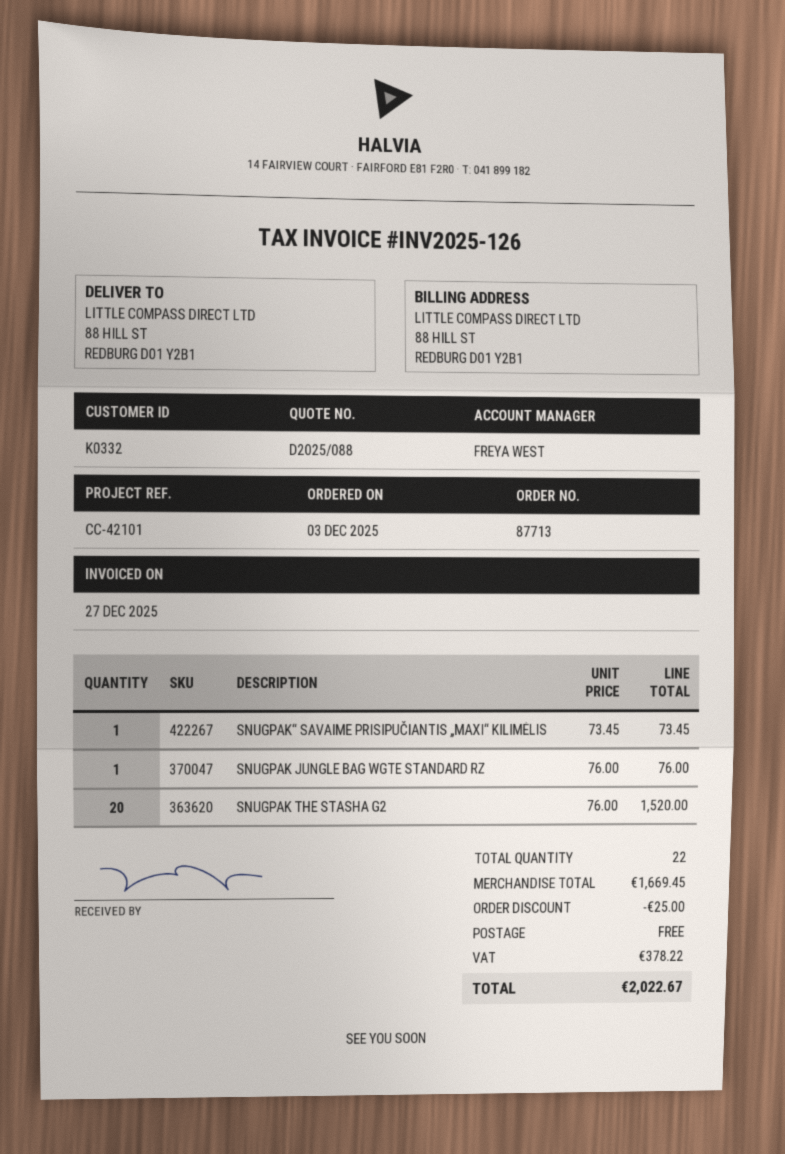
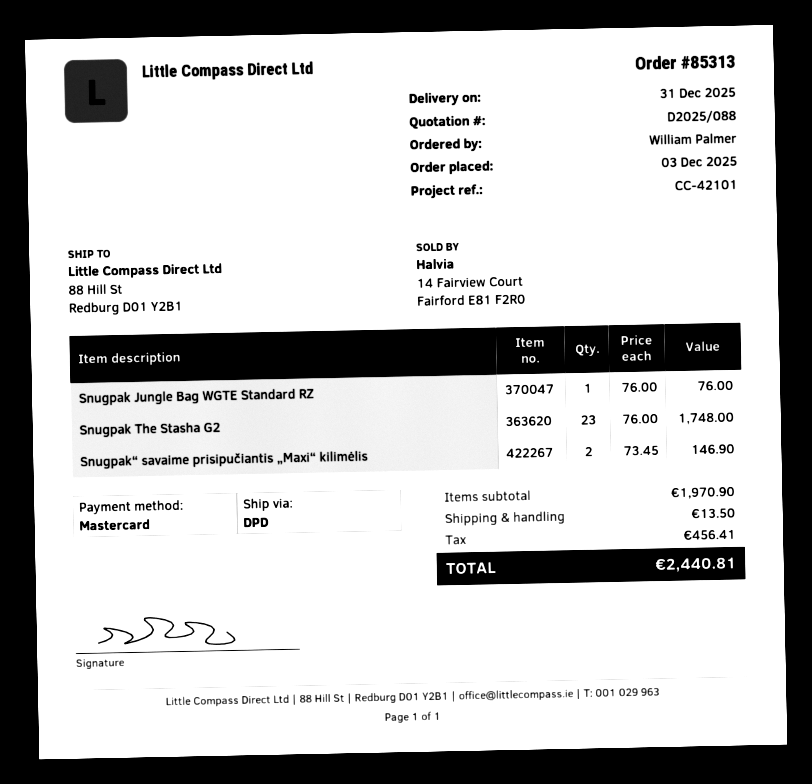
order number: 87713 -> 85313
SNUGPAK“ SAVAIME PRISIPUČIANTIS „MAXI“ KILIMĖLIS: 1 x 73.45 = 73.45 -> 2 x 73.45 = 146.90
SNUGPAK THE STASHA G2: 20 x 76.00 = 1520.00 -> 23 x 76.00 = 1748.00
subtotal: 1669.45 -> 1970.90
discount: 25.00 -> none
shipping: 0.00 -> 13.50
tax: 378.22 -> 456.41
total: 2022.67 -> 2440.81

